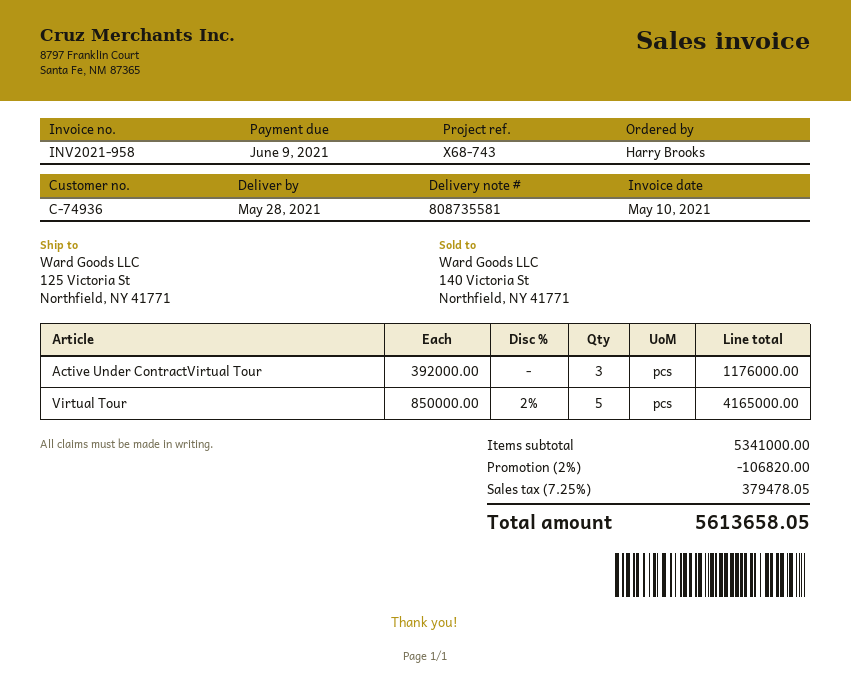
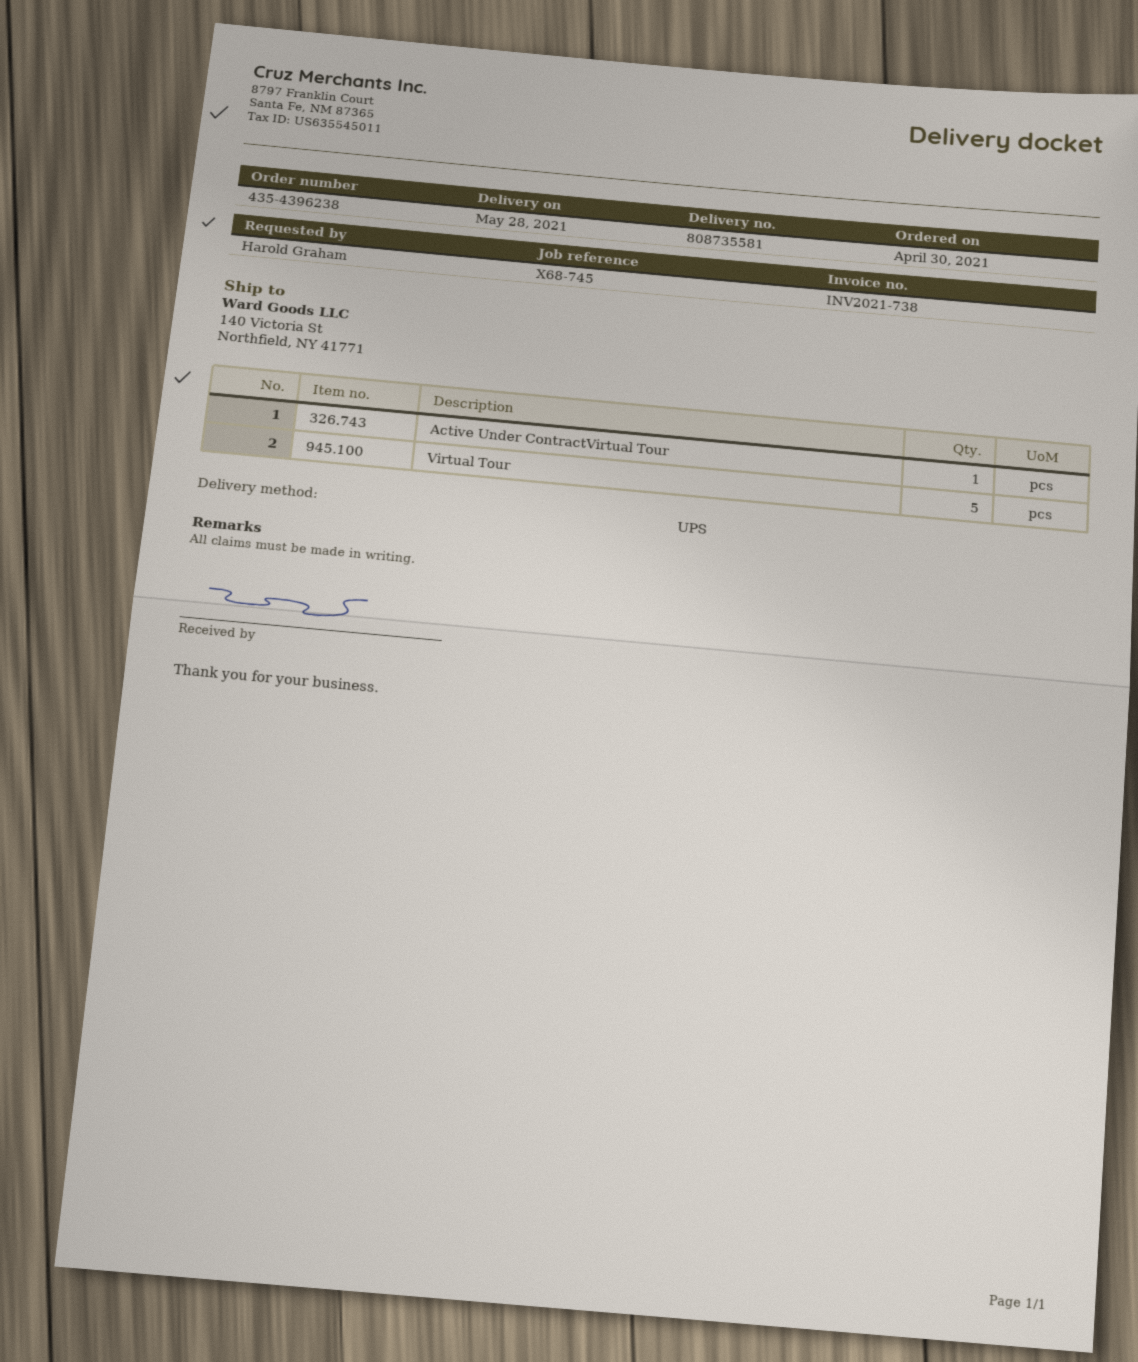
invoice number: INV2021-958 -> INV2021-738
reference: X68-743 -> X68-745
ordered by: Harry Brooks -> Harold Graham
ship to: 125 Victoria St, Northfield, NY 41771 -> 140 Victoria St, Northfield, NY 41771
Active Under ContractVirtual Tour: 3 -> 1

